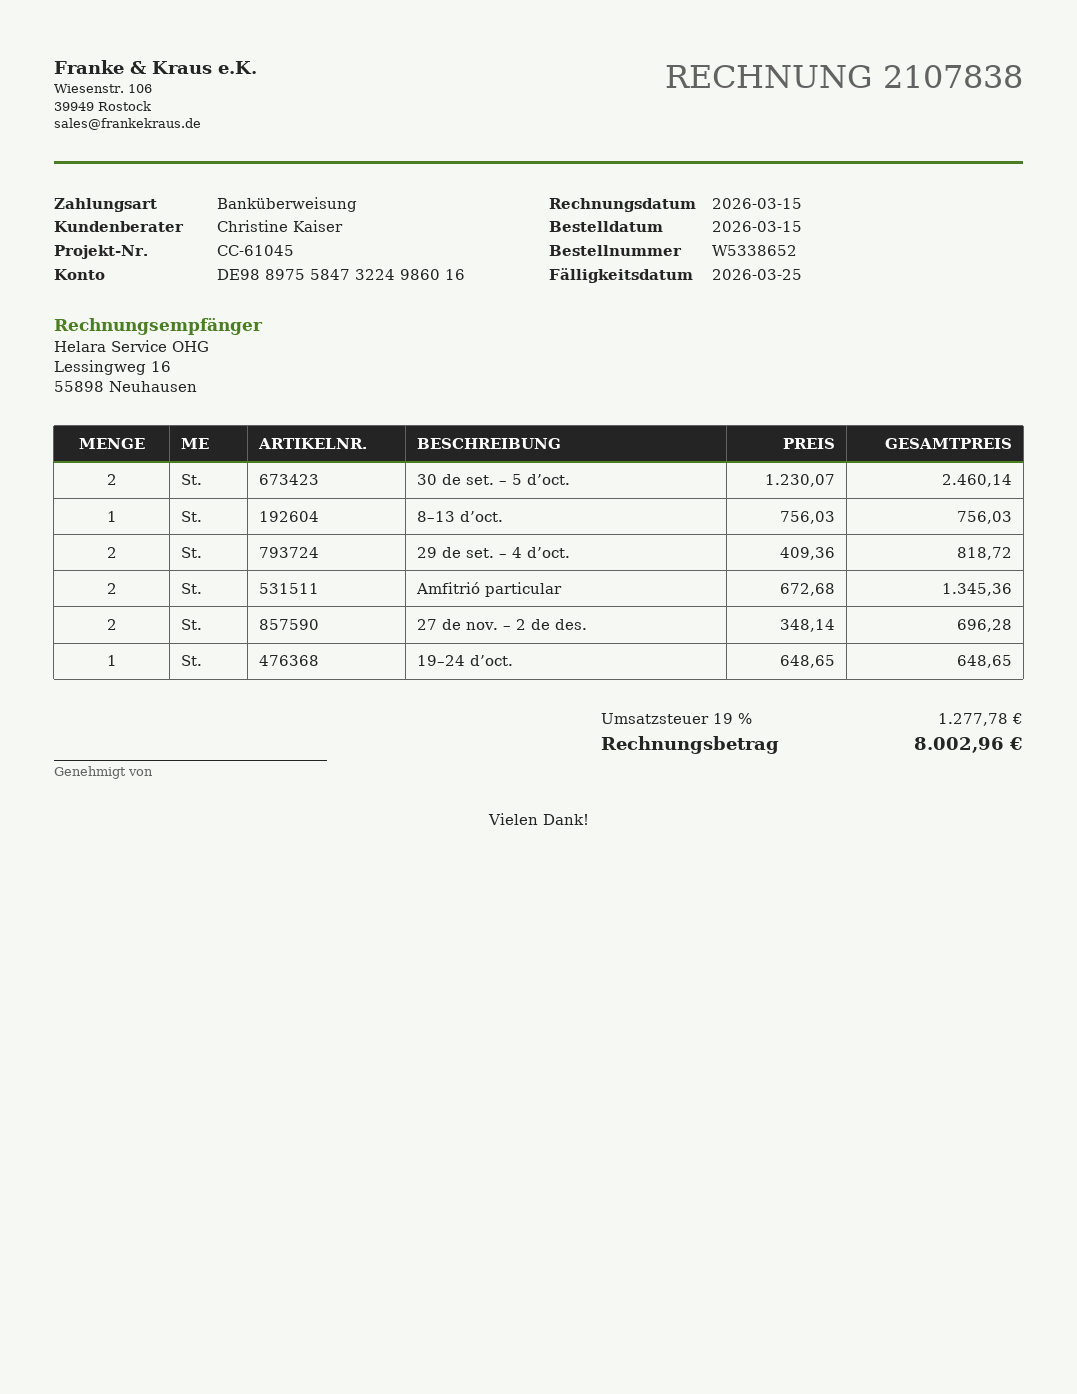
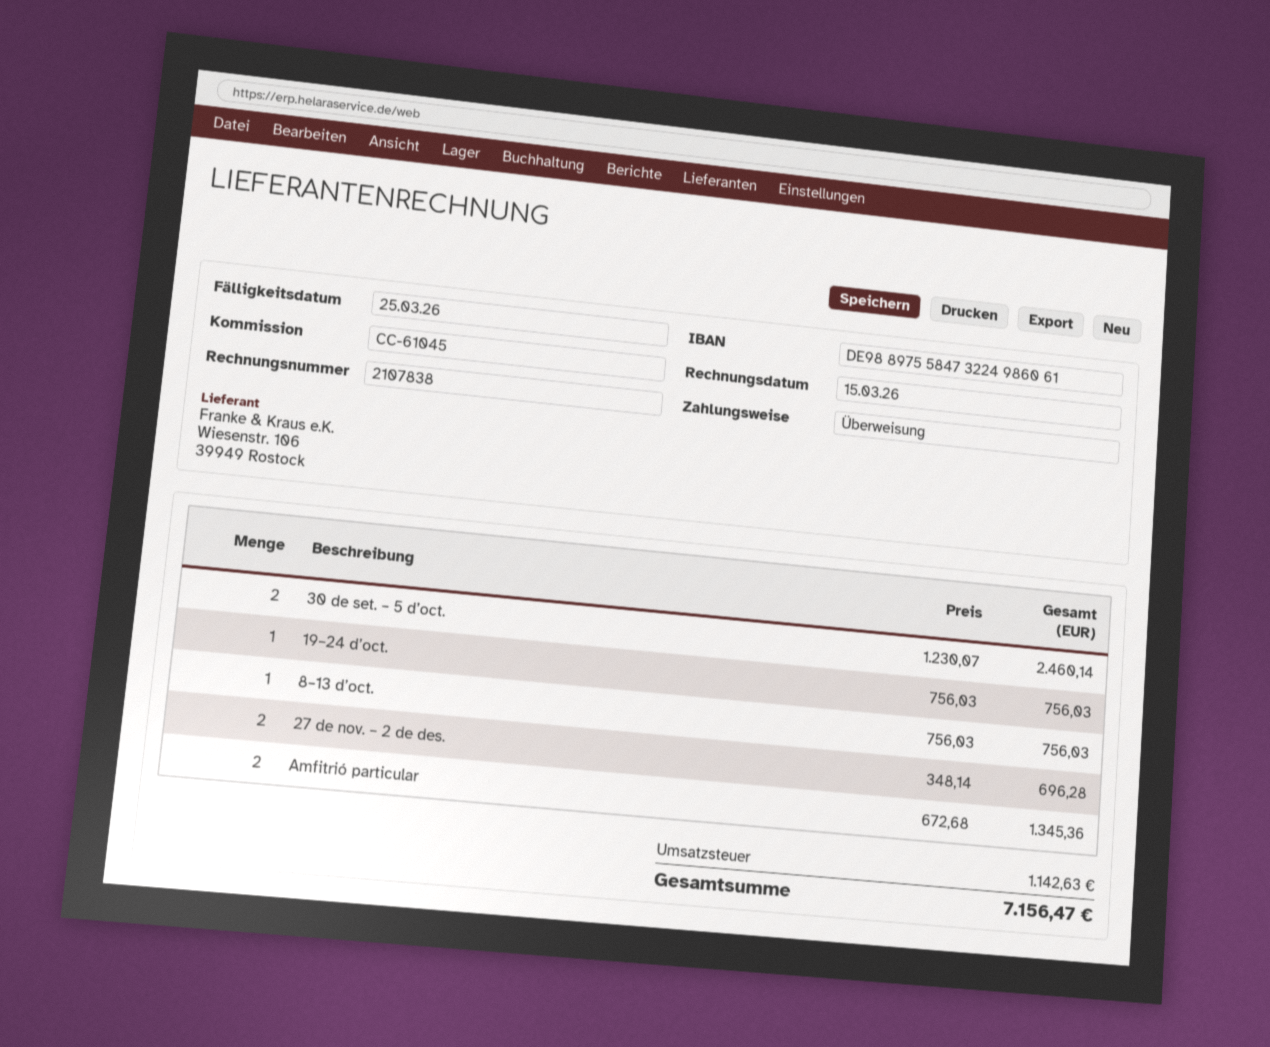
bank account: DE98897558473224986016 -> DE98897558473224986061
29 de set. – 4 d’oct.: 2 x 409.36 = 818.72 -> none
19–24 d’oct.: 1 x 648.65 = 648.65 -> 1 x 756.03 = 756.03
tax: 1277.78 -> 1142.63
total: 8002.96 -> 7156.47

